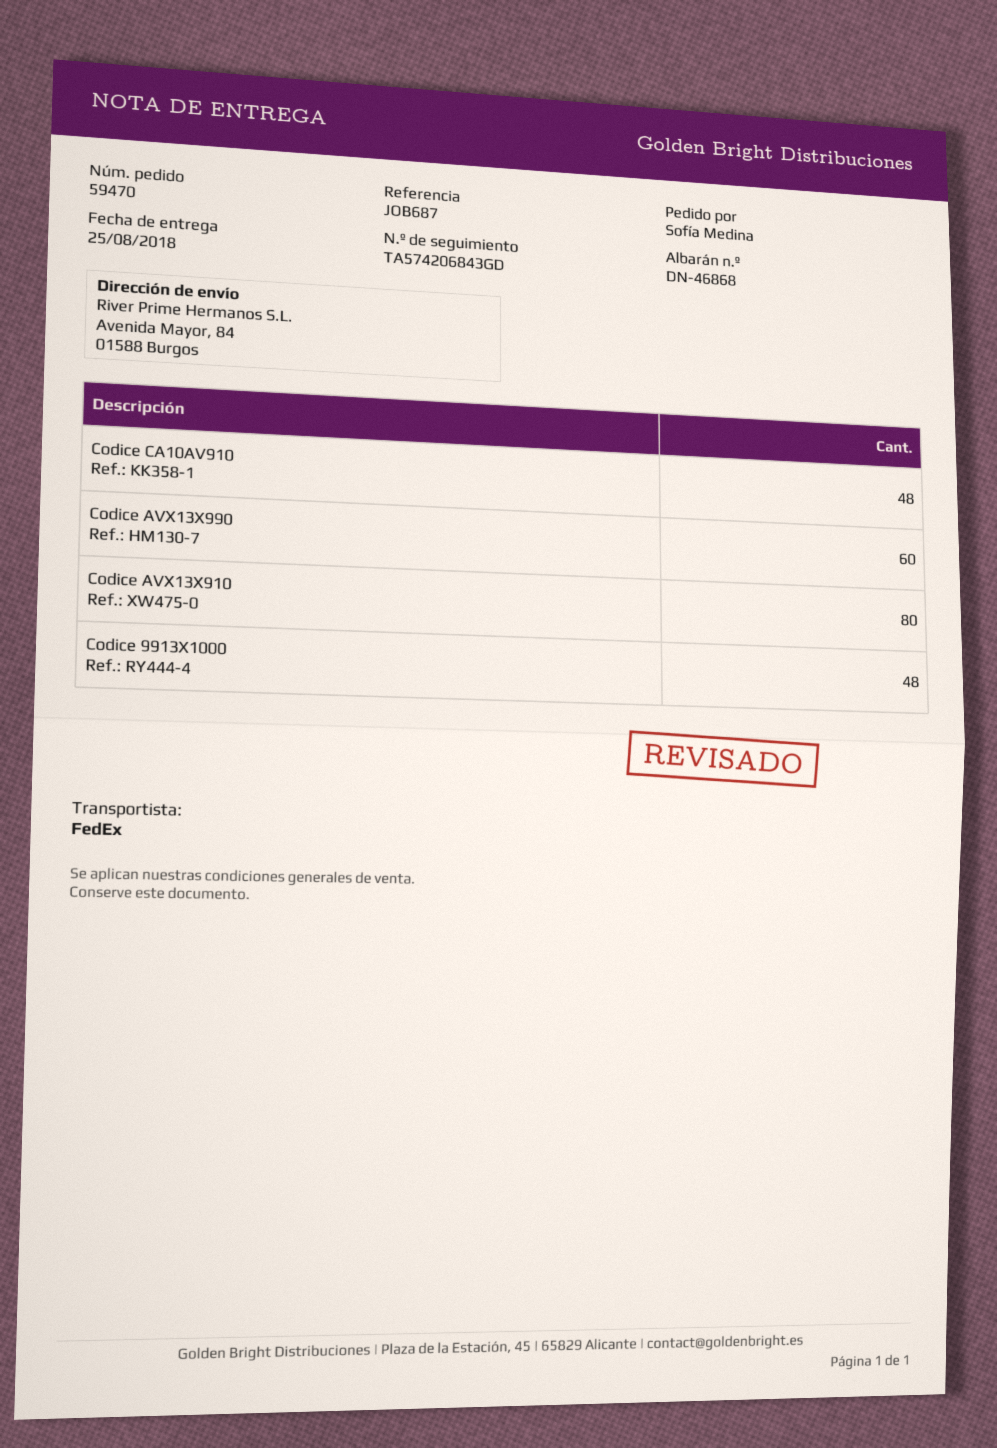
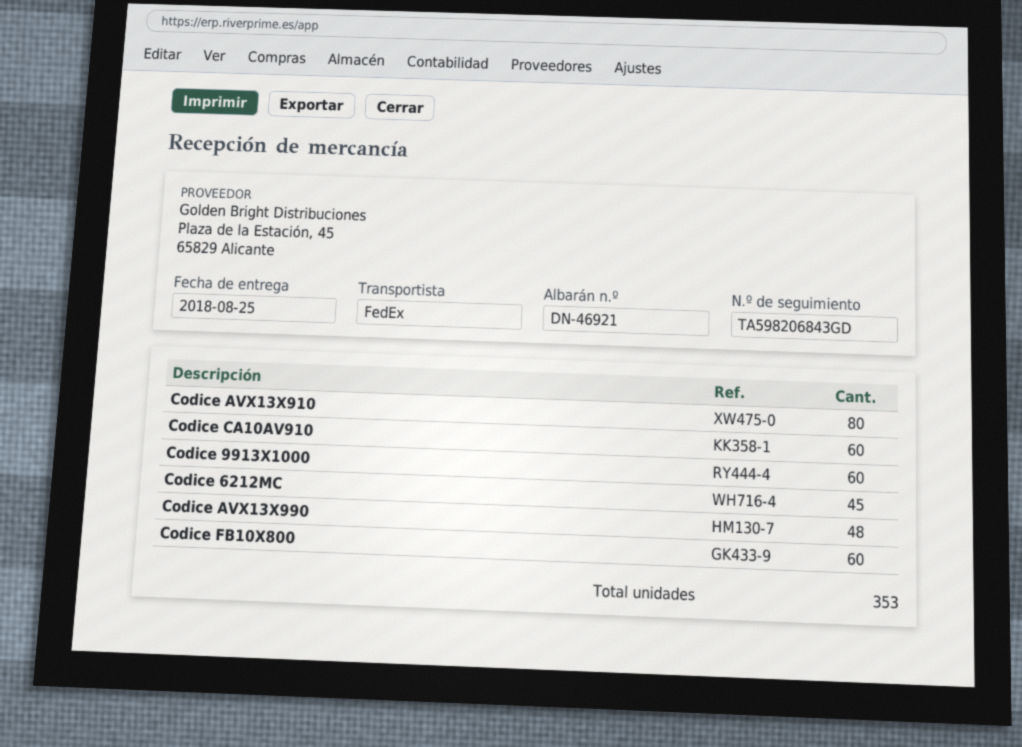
delivery note number: DN-46868 -> DN-46921
tracking number: TA574206843GD -> TA598206843GD
Codice CA10AV910: 48 -> 60
Codice AVX13X990: 60 -> 48
Codice 9913X1000: 48 -> 60
Codice 6212MC: none -> 45
Codice FB10X800: none -> 60

